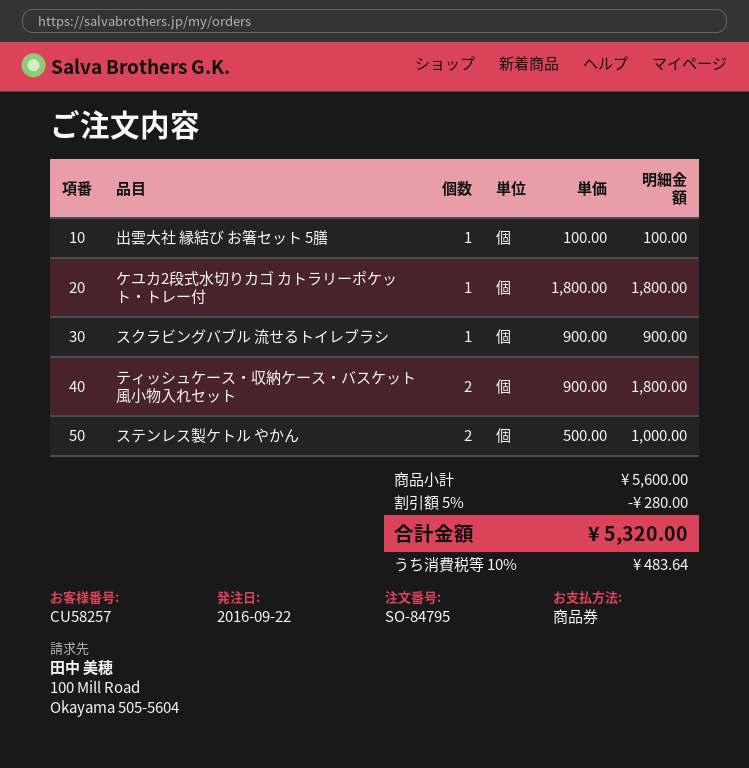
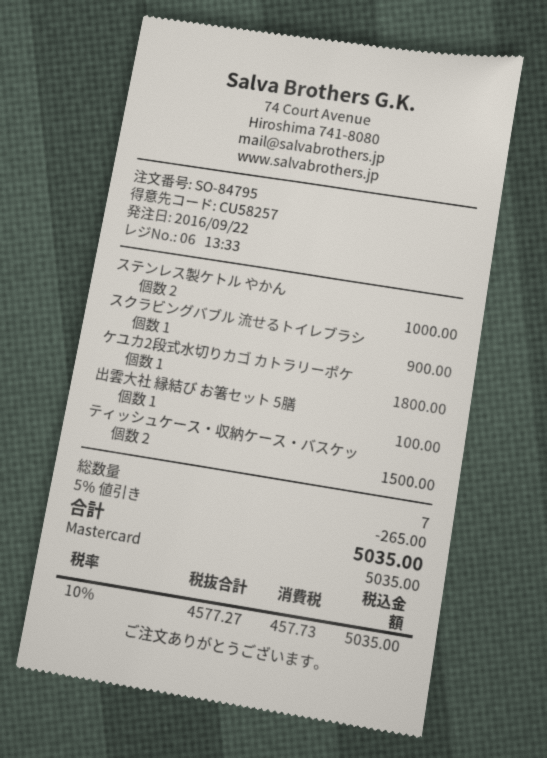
payment method: gift card -> Mastercard
ティッシュケース・収納ケース・バスケット風小物入れセット: 2 for 1800.00 -> 2 for 1500.00
discount: 5% = 280.00 -> 5% = 265.00
tax: 10% = 483.64 -> 10% = 457.73
total: 5320.00 -> 5035.00

